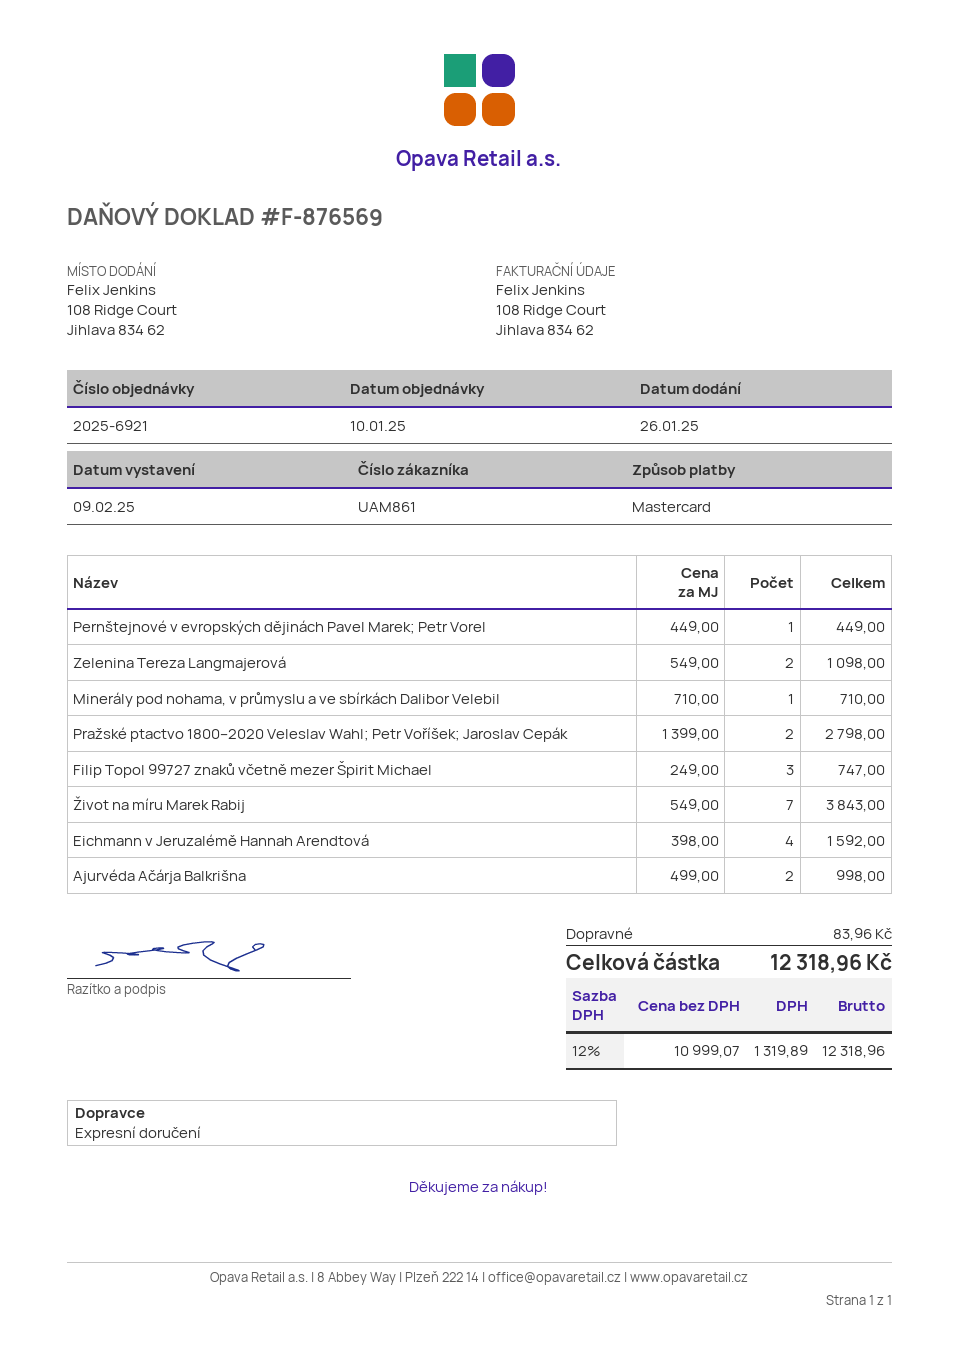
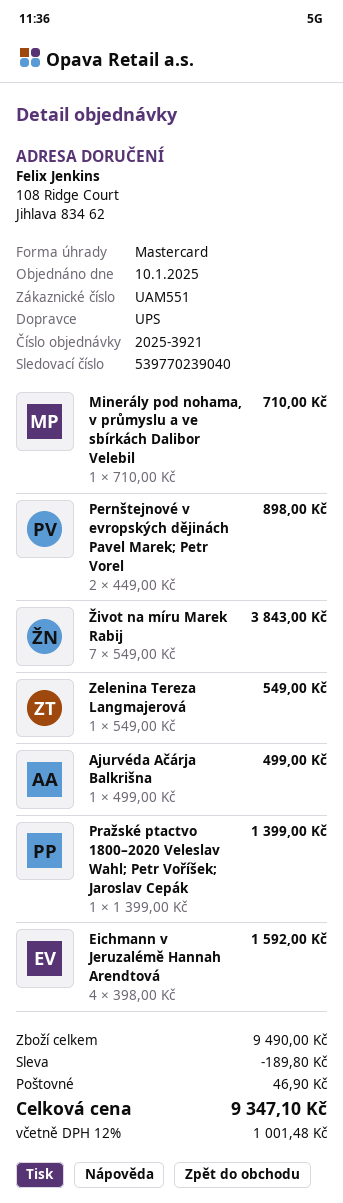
order number: 2025-6921 -> 2025-3921
customer number: UAM861 -> UAM551
shipping method: express -> UPS
Pernštejnové v evropských dějinách Pavel Marek; Petr Vorel: 1 x 449.00 = 449.00 -> 2 x 449.00 = 898.00
Zelenina Tereza Langmajerová: 2 x 549.00 = 1098.00 -> 1 x 549.00 = 549.00
Pražské ptactvo 1800–2020 Veleslav Wahl; Petr Voříšek; Jaroslav Cepák: 2 x 1399.00 = 2798.00 -> 1 x 1399.00 = 1399.00
Filip Topol 99727 znaků včetně mezer Špirit Michael: 3 x 249.00 = 747.00 -> none
Ajurvéda Ačárja Balkrišna: 2 x 499.00 = 998.00 -> 1 x 499.00 = 499.00
discount: none -> 189.80
shipping: 83.96 -> 46.90
tax: 12% = 1319.89 -> 12% = 1001.48
total: 12318.96 -> 9347.10

